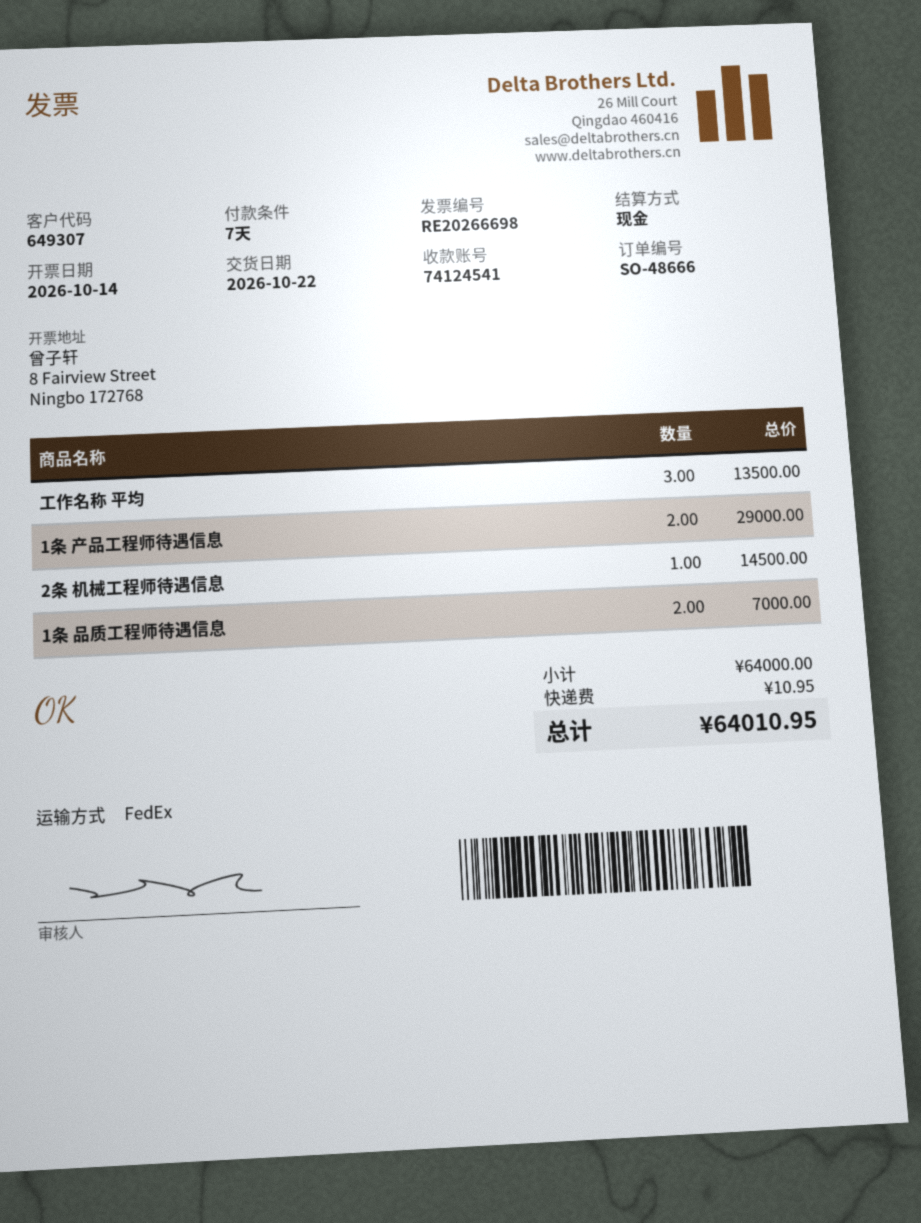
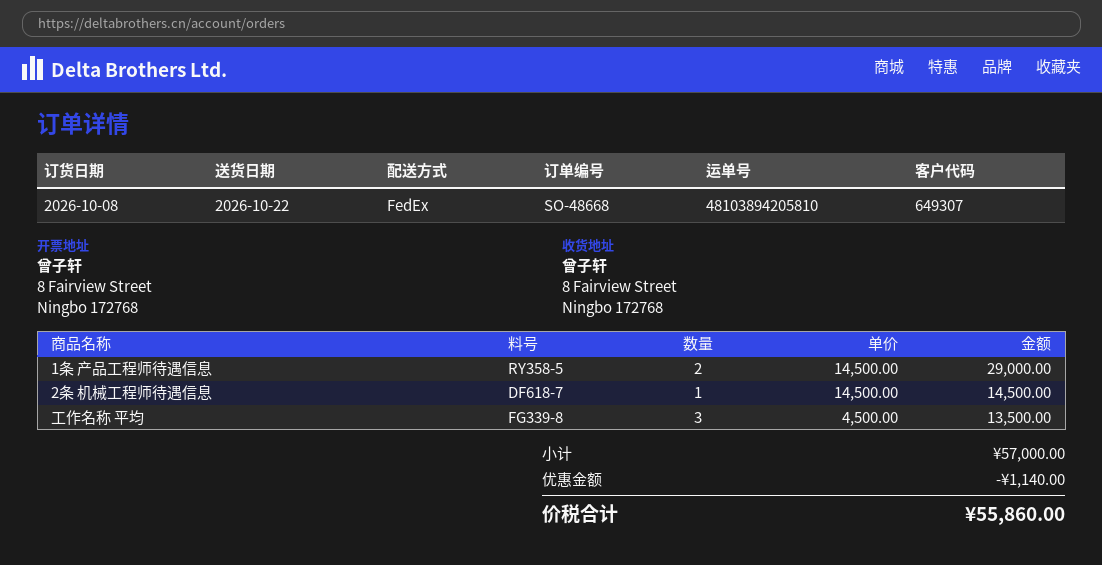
order number: SO-48666 -> SO-48668
1条 品质工程师待遇信息: 2 for 7000.00 -> none
subtotal: 64000.00 -> 57000.00
discount: none -> 1140.00
shipping: 10.95 -> none
total: 64010.95 -> 55860.00

